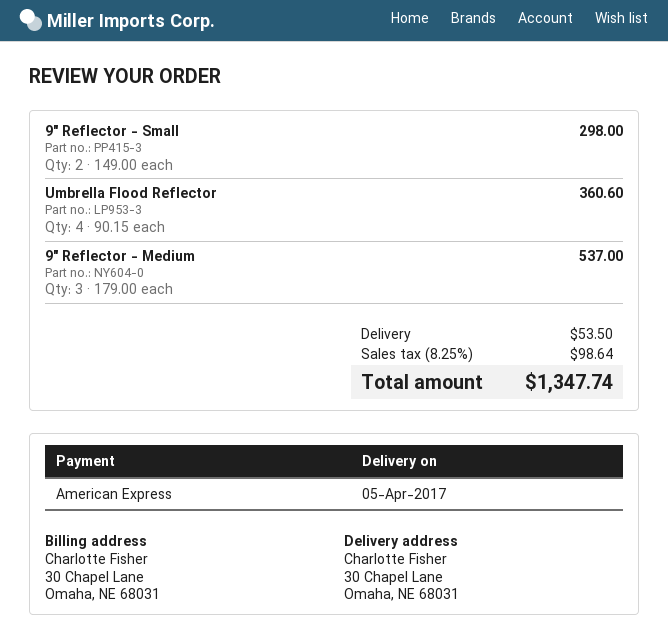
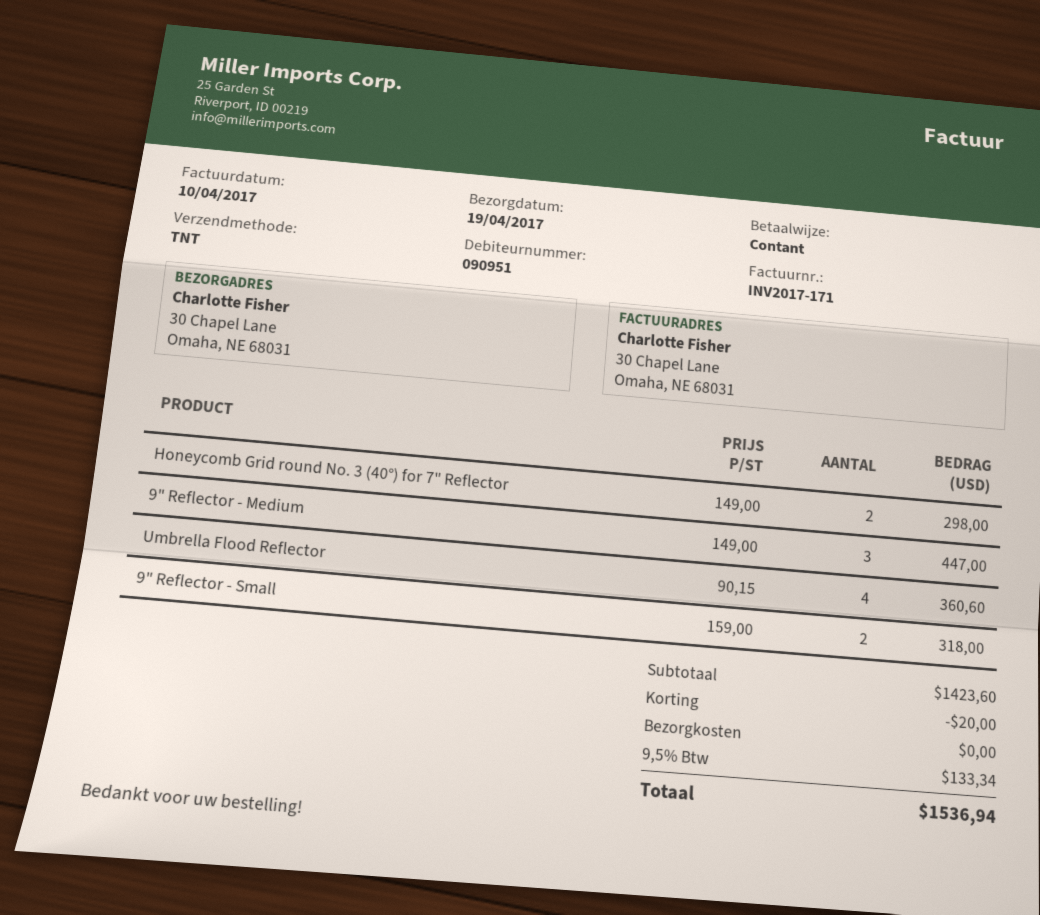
delivery date: 2017-04-05 -> 2017-04-19
payment method: American Express -> cash
9" Reflector - Small: 2 x 149.00 = 298.00 -> 2 x 159.00 = 318.00
9" Reflector - Medium: 3 x 179.00 = 537.00 -> 3 x 149.00 = 447.00
Honeycomb Grid round No. 3 (40°) for 7" Reflector: none -> 2 x 149.00 = 298.00
discount: none -> 20.00
shipping: 53.50 -> 0.00
tax: 8.25% = 98.64 -> 9.5% = 133.34
total: 1347.74 -> 1536.94

